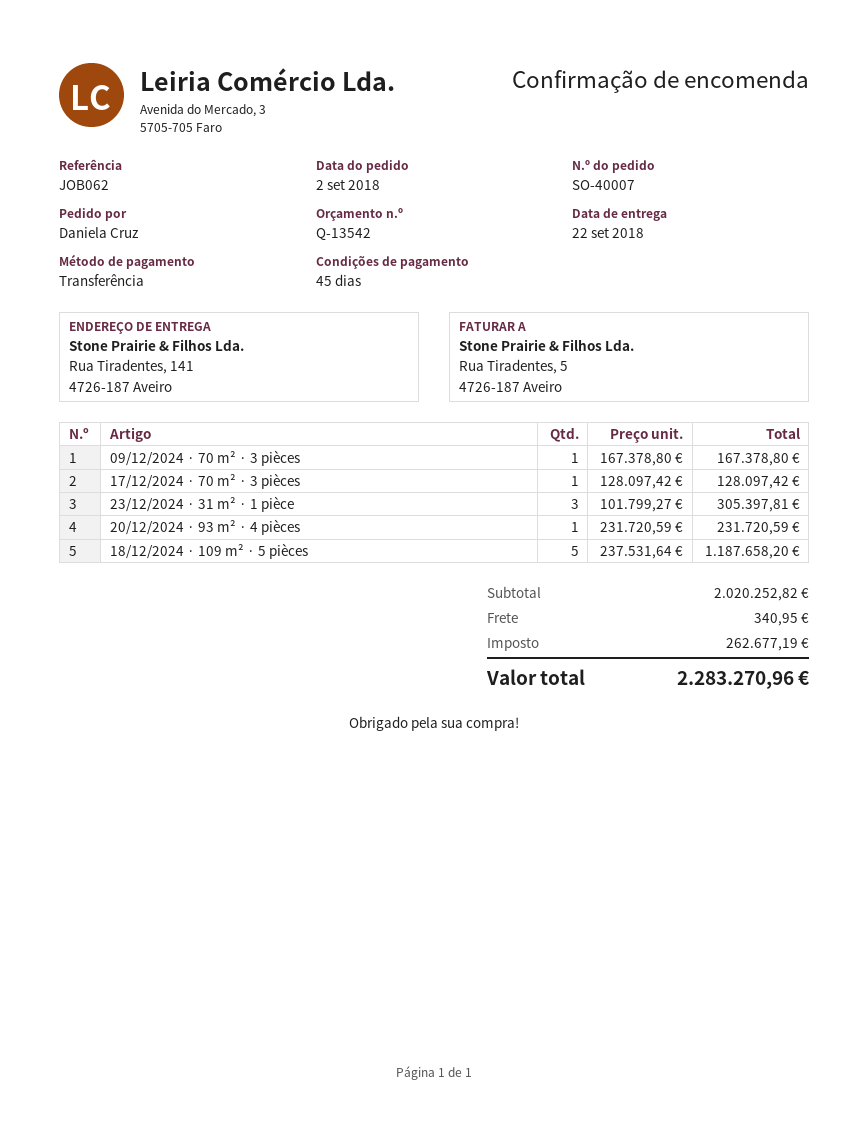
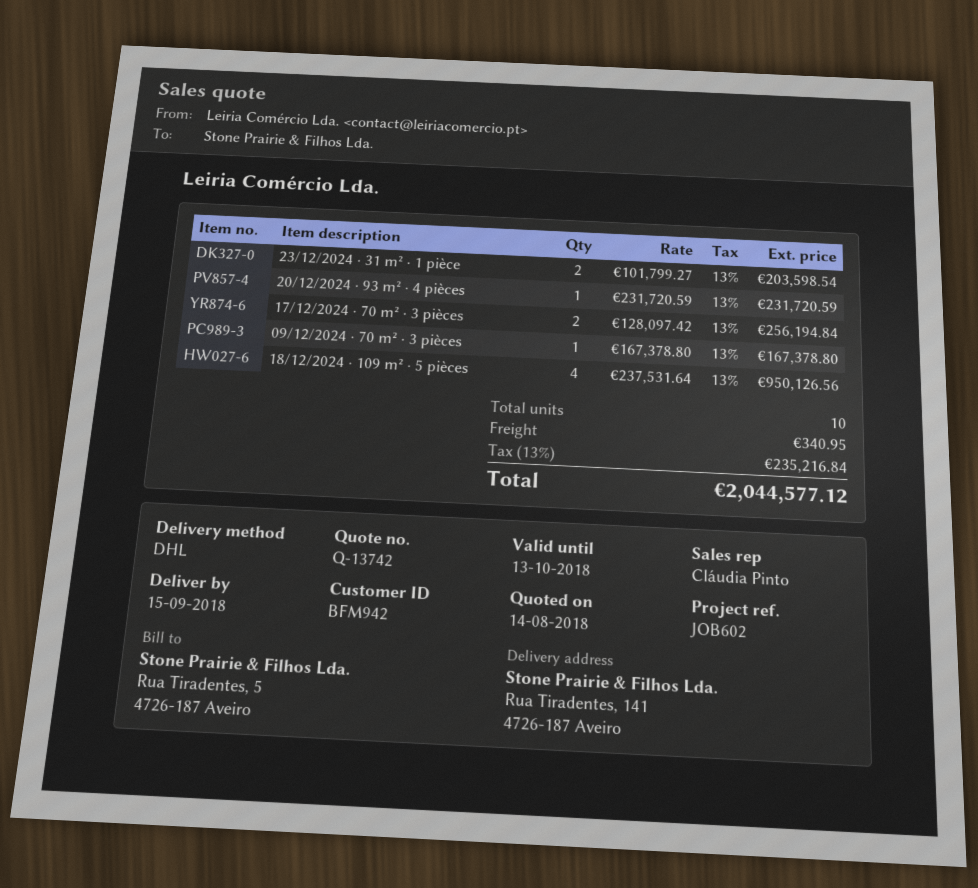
quote number: Q-13542 -> Q-13742
delivery date: 2018-09-22 -> 2018-09-15
reference: JOB062 -> JOB602
17/12/2024 · 70 m² · 3 pièces: 1 x 128097.42 = 128097.42 -> 2 x 128097.42 = 256194.84
23/12/2024 · 31 m² · 1 pièce: 3 x 101799.27 = 305397.81 -> 2 x 101799.27 = 203598.54
18/12/2024 · 109 m² · 5 pièces: 5 x 237531.64 = 1187658.20 -> 4 x 237531.64 = 950126.56
tax: 262677.19 -> 235216.84
total: 2283270.96 -> 2044577.12

